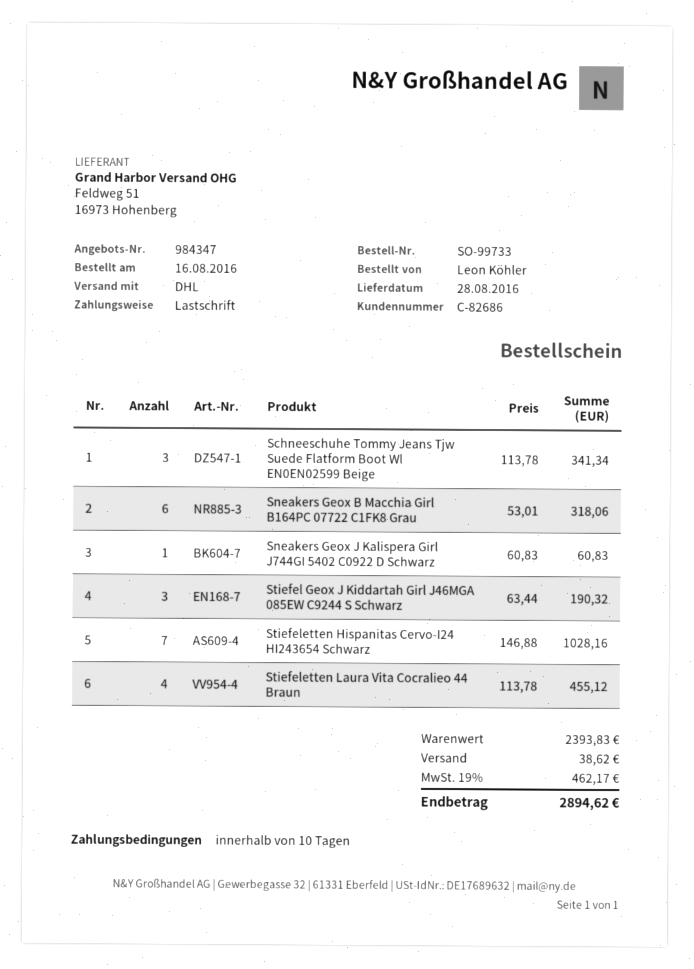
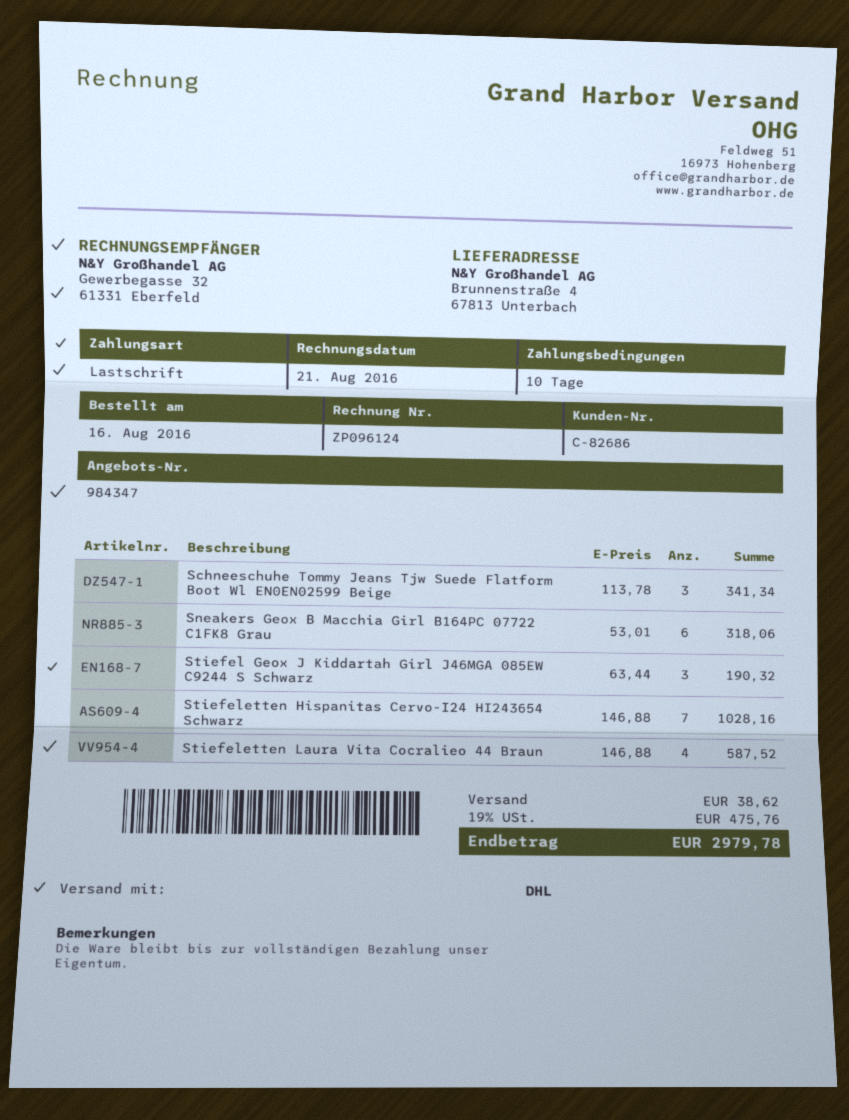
Sneakers Geox J Kalispera Girl J744GI 5402 C0922 D Schwarz: 1 x 60.83 = 60.83 -> none
Stiefeletten Laura Vita Cocralieo 44 Braun: 4 x 113.78 = 455.12 -> 4 x 146.88 = 587.52
tax: 19% = 462.17 -> 19% = 475.76
total: 2894.62 -> 2979.78

